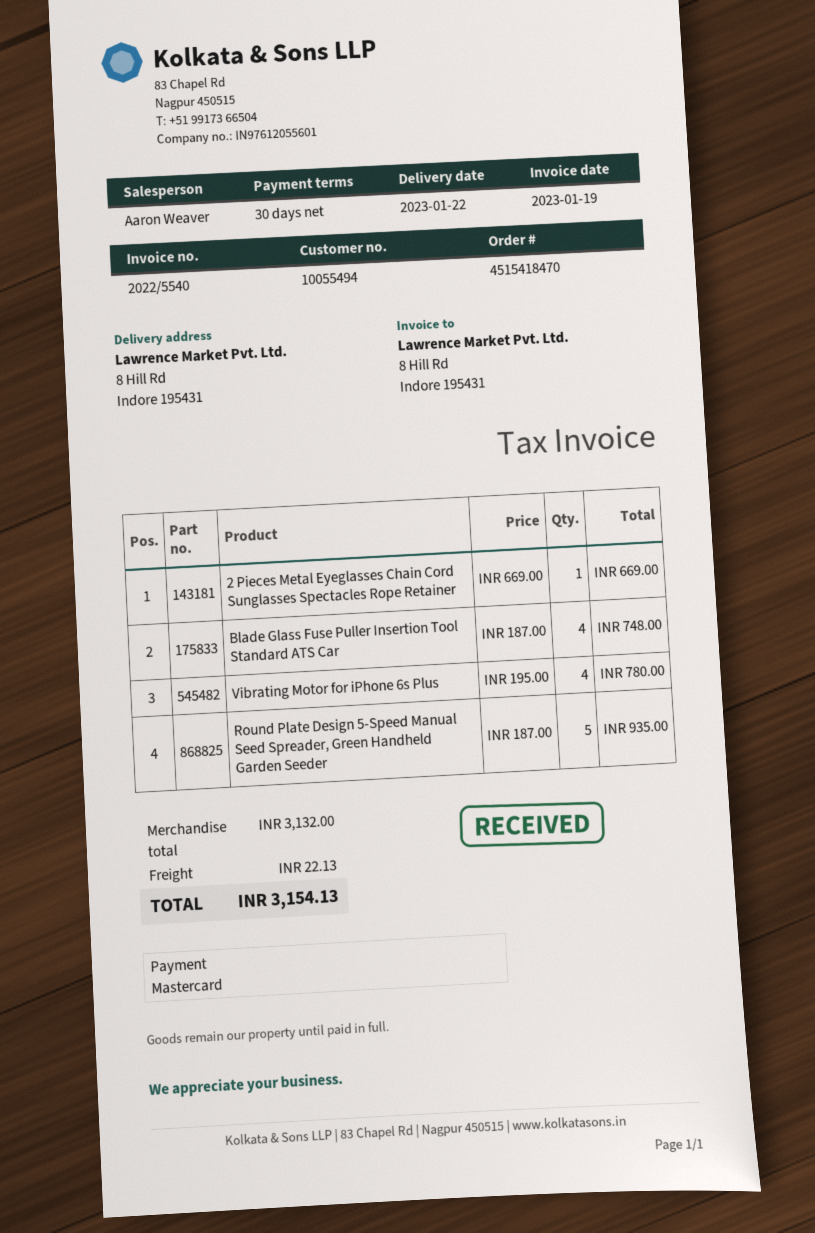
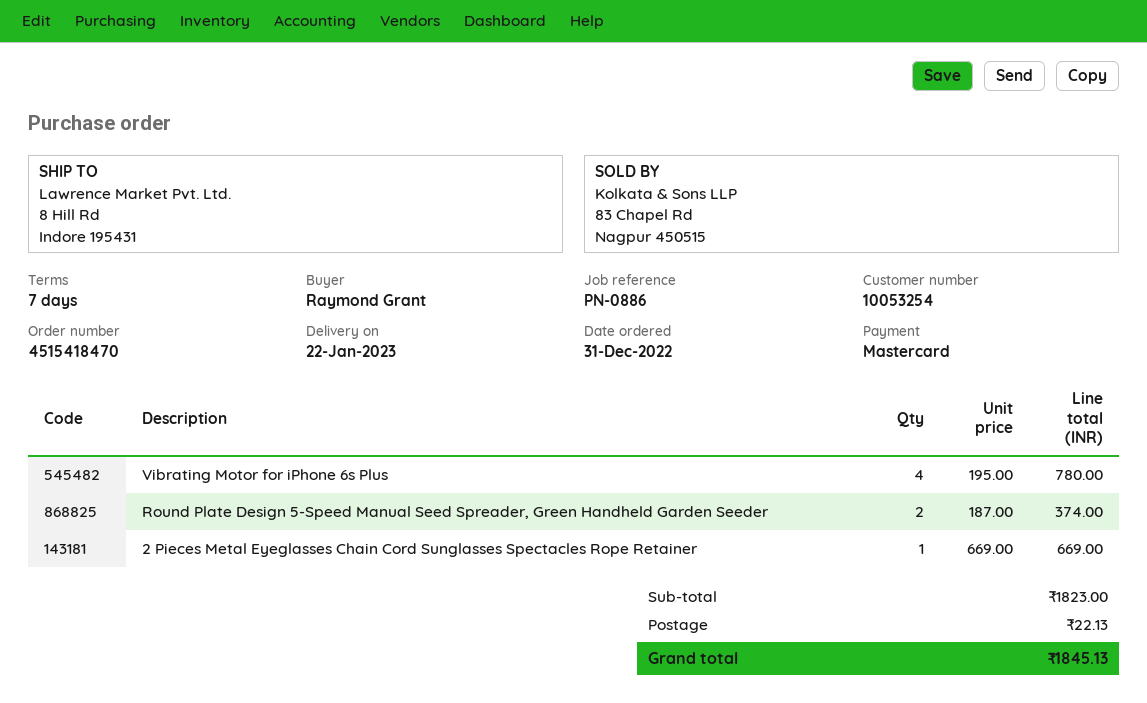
payment terms: 30 days -> 7 days
customer number: 10055494 -> 10053254
Blade Glass Fuse Puller Insertion Tool Standard ATS Car: 4 x 187.00 = 748.00 -> none
Round Plate Design 5-Speed Manual Seed Spreader, Green Handheld Garden Seeder: 5 x 187.00 = 935.00 -> 2 x 187.00 = 374.00
subtotal: 3132.00 -> 1823.00
total: 3154.13 -> 1845.13

